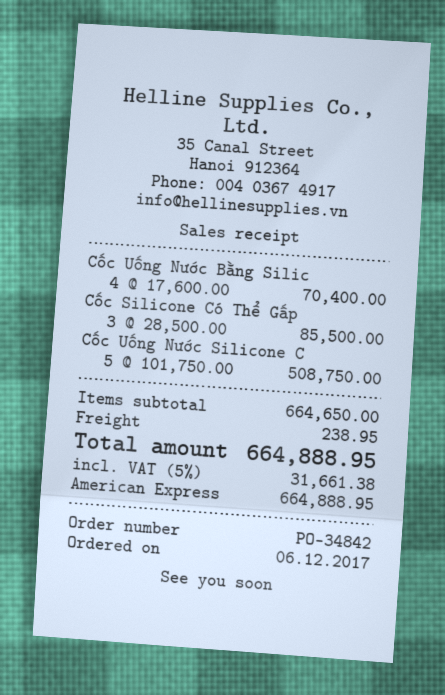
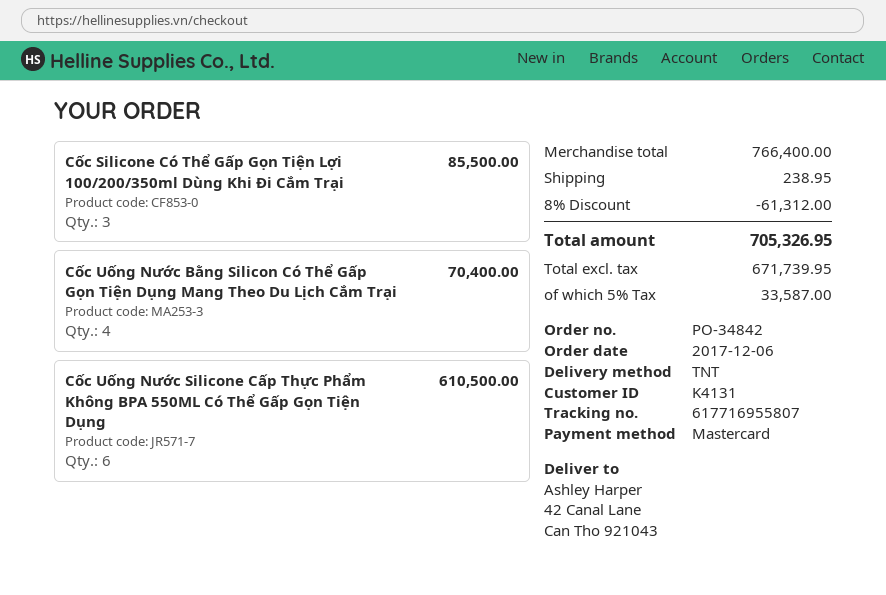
payment method: American Express -> Mastercard
Cốc Uống Nước Silicone C: 5 for 508750.00 -> 6 for 610500.00
subtotal: 664650.00 -> 766400.00
discount: none -> 8% = 61312.00
tax: 5% = 31661.38 -> 5% = 33587.00
total: 664888.95 -> 705326.95

